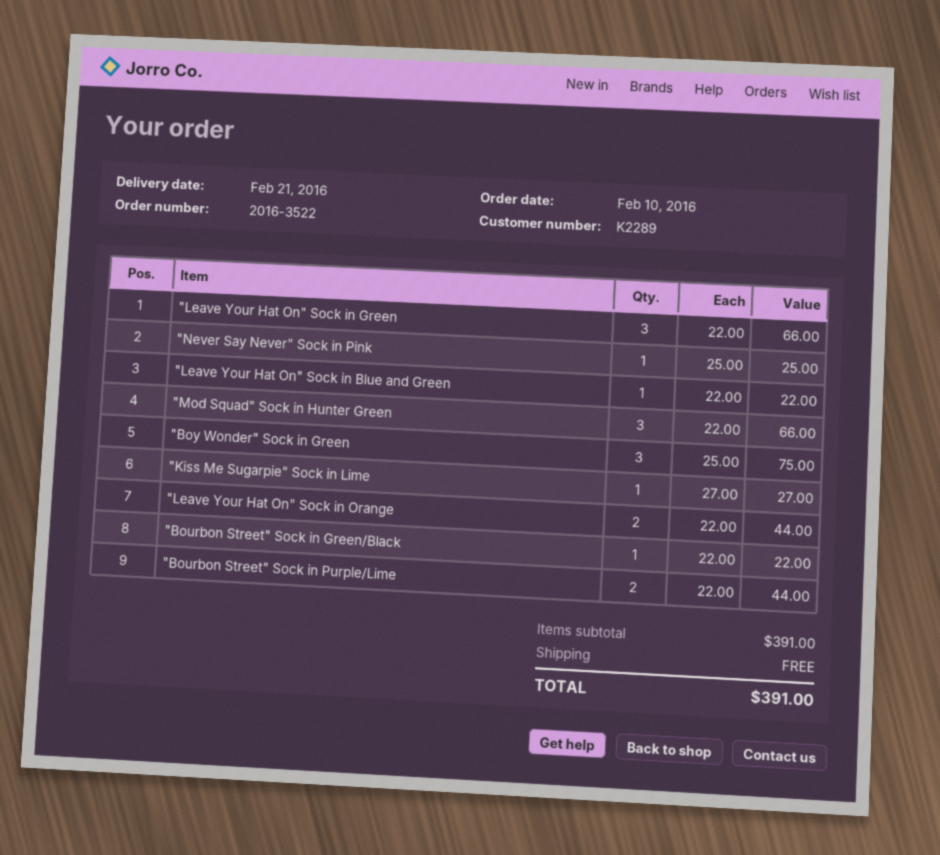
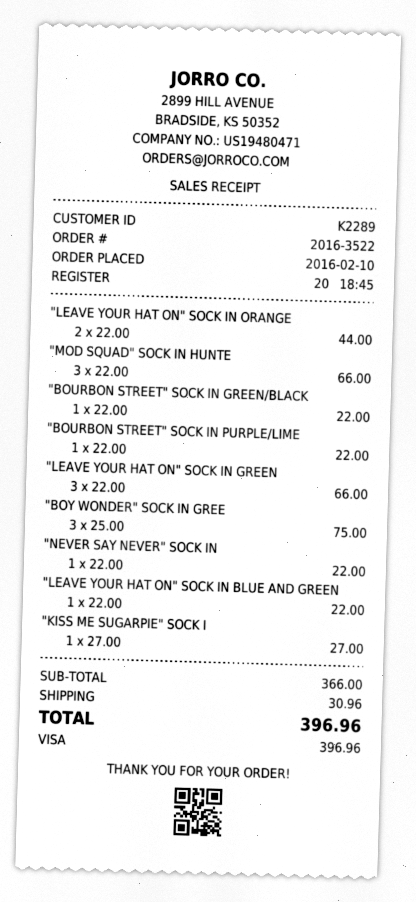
"Never Say Never" Sock in Pink: 1 x 25.00 = 25.00 -> 1 x 22.00 = 22.00
"Bourbon Street" Sock in Purple/Lime: 2 x 22.00 = 44.00 -> 1 x 22.00 = 22.00
subtotal: 391.00 -> 366.00
shipping: 0.00 -> 30.96
total: 391.00 -> 396.96

